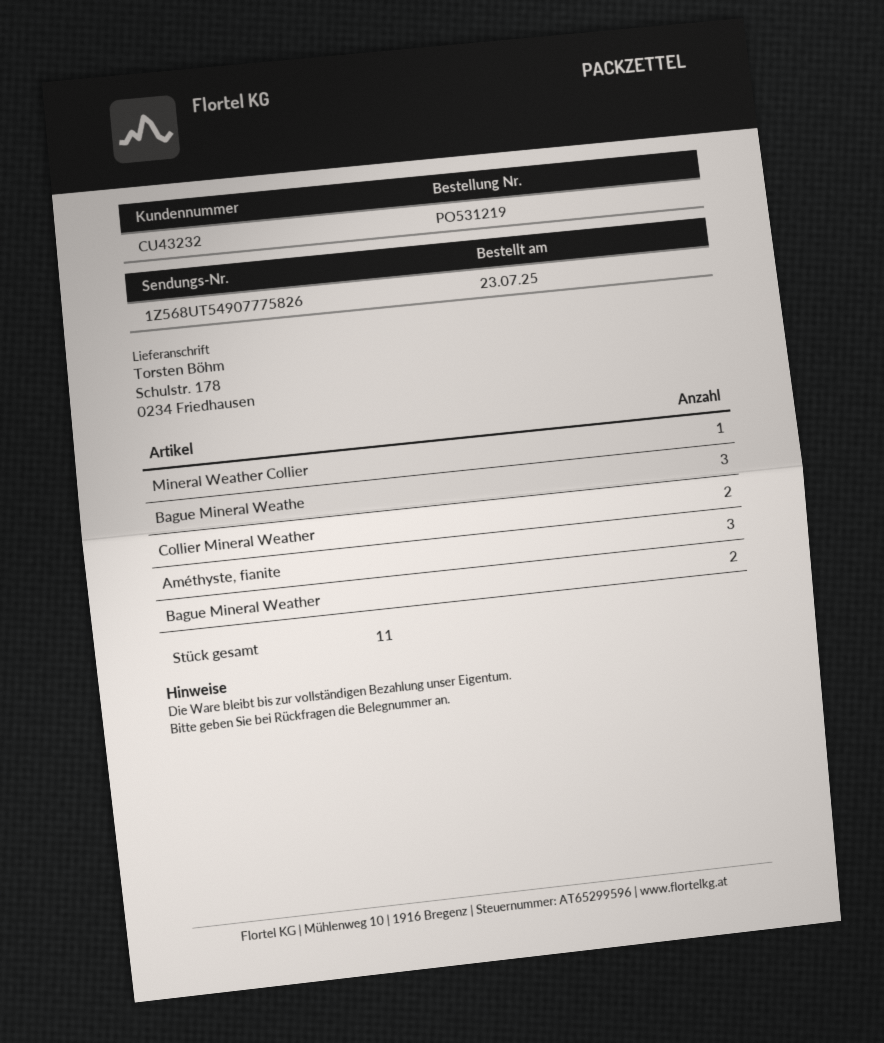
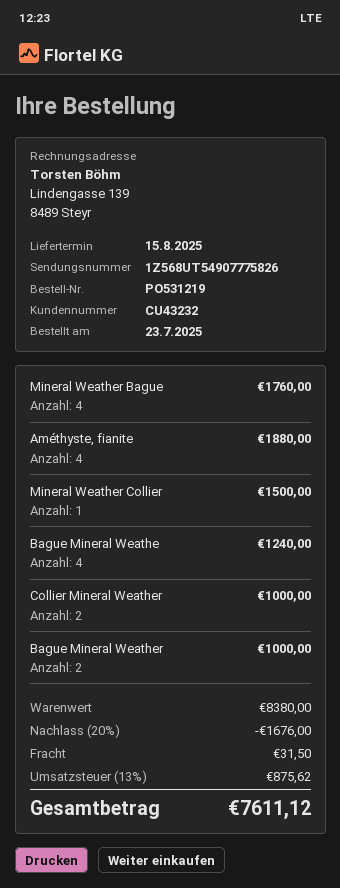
Bague Mineral Weathe: 3 -> 4
Améthyste, fianite: 3 -> 4
Mineral Weather Bague: none -> 4

